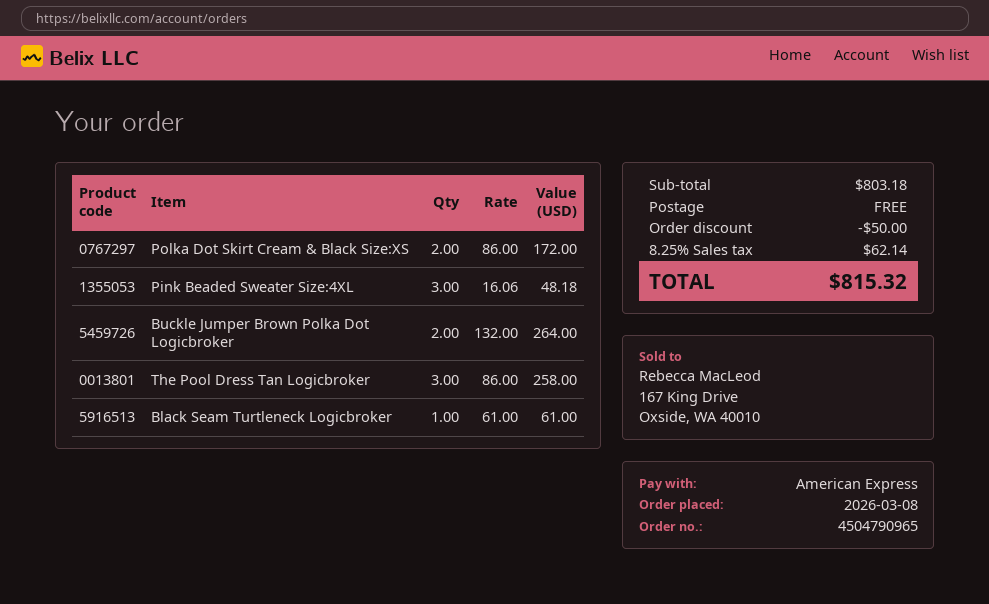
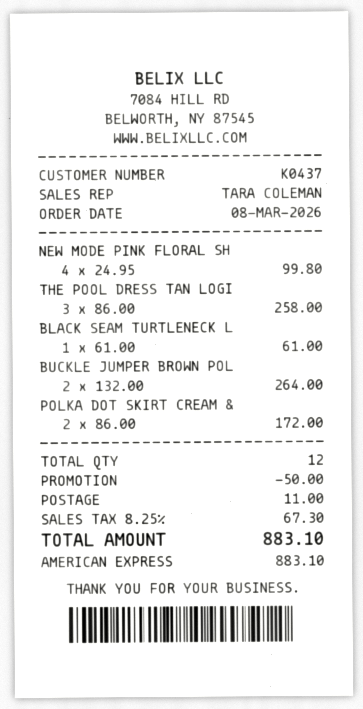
Pink Beaded Sweater Size:4XL: 3 x 16.06 = 48.18 -> none
NEW MODE PINK FLORAL SH: none -> 4 x 24.95 = 99.80
shipping: 0.00 -> 11.00
tax: 8.25% = 62.14 -> 8.25% = 67.30
total: 815.32 -> 883.10

